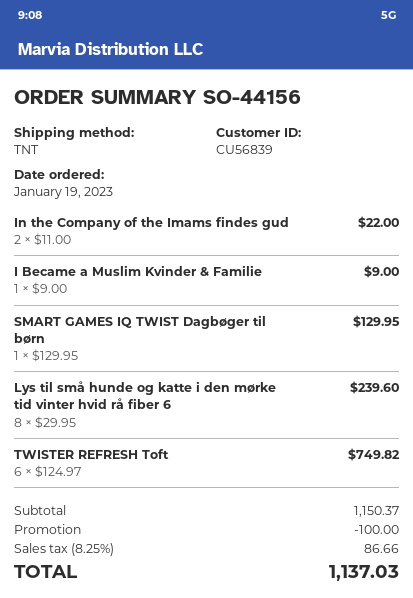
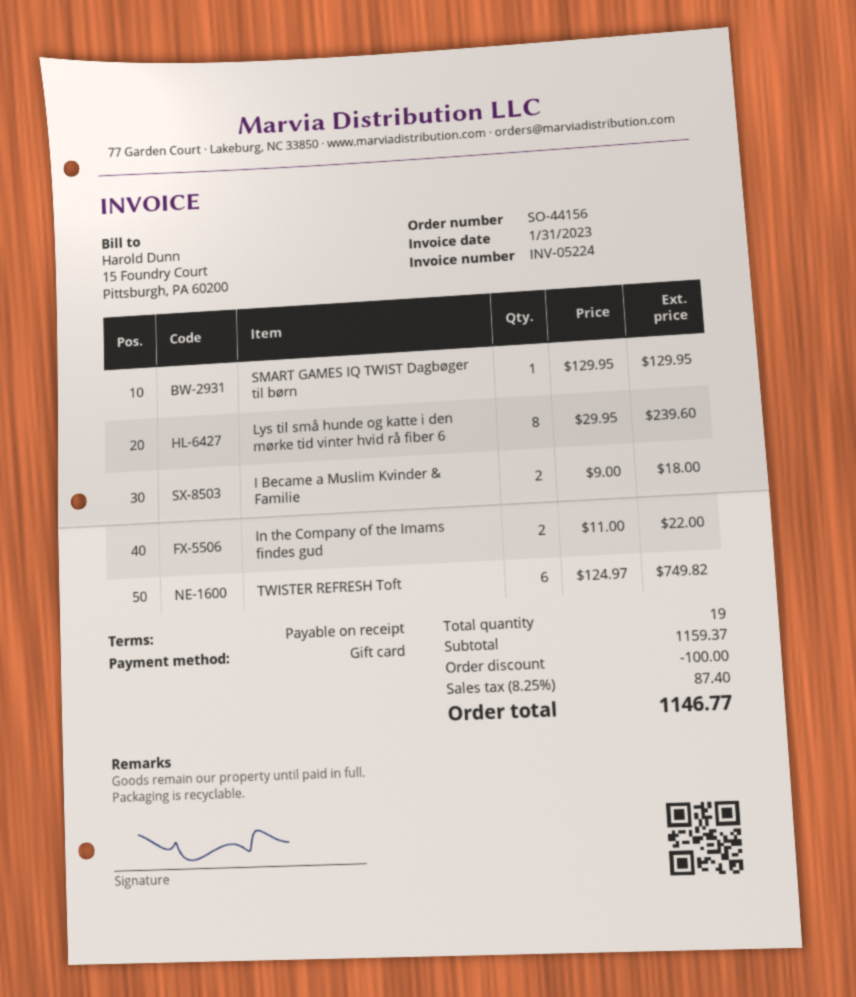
I Became a Muslim Kvinder & Familie: 1 x 9.00 = 9.00 -> 2 x 9.00 = 18.00
subtotal: 1150.37 -> 1159.37
tax: 8.25% = 86.66 -> 8.25% = 87.40
total: 1137.03 -> 1146.77

